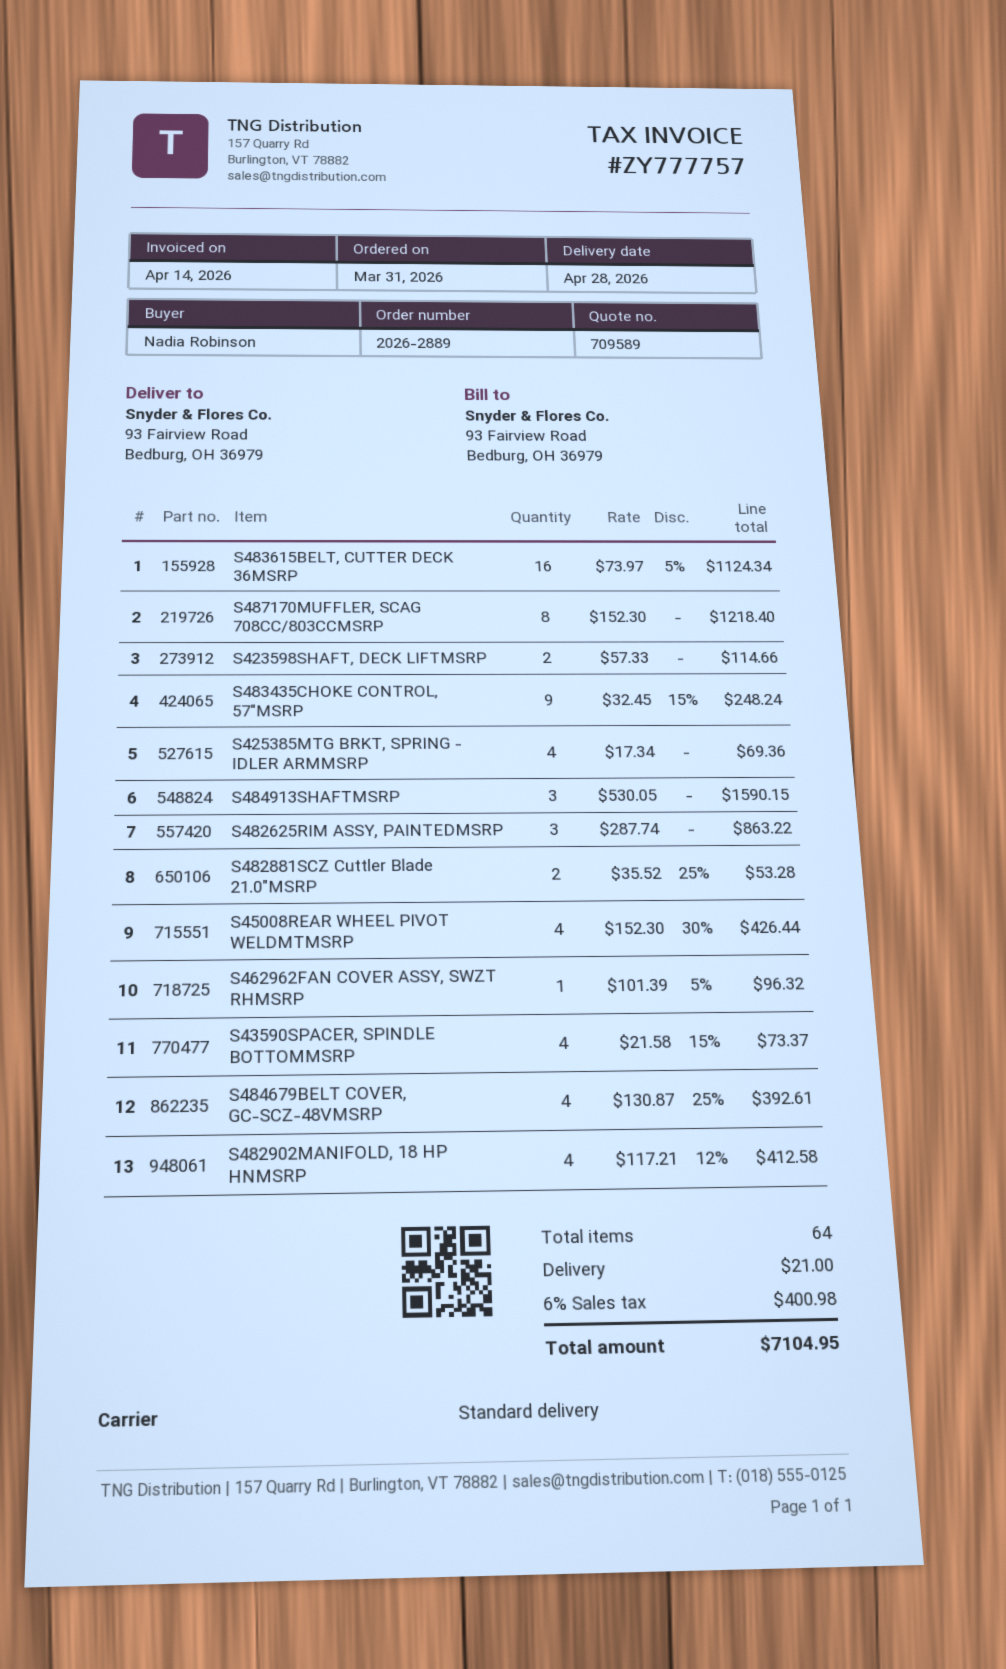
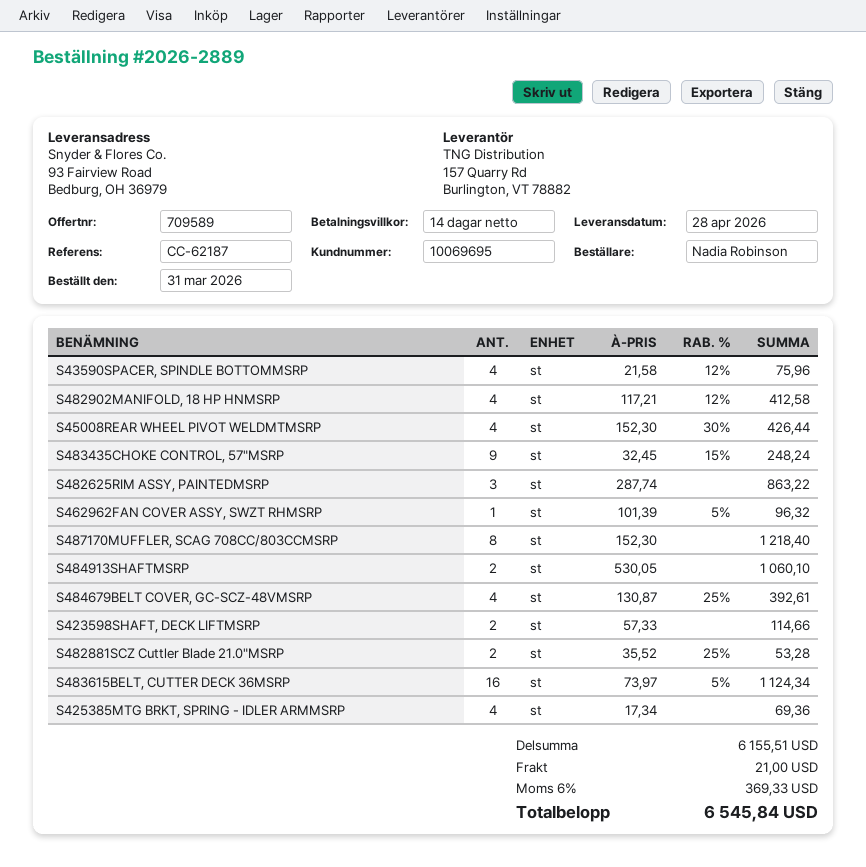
S484913SHAFTMSRP: 3 x 530.05 = 1590.15 -> 2 x 530.05 = 1060.10
S43590SPACER, SPINDLE BOTTOMMSRP: 4 x 21.58 - 15% = 73.37 -> 4 x 21.58 - 12% = 75.96
tax: 6% = 400.98 -> 6% = 369.33
total: 7104.95 -> 6545.84

